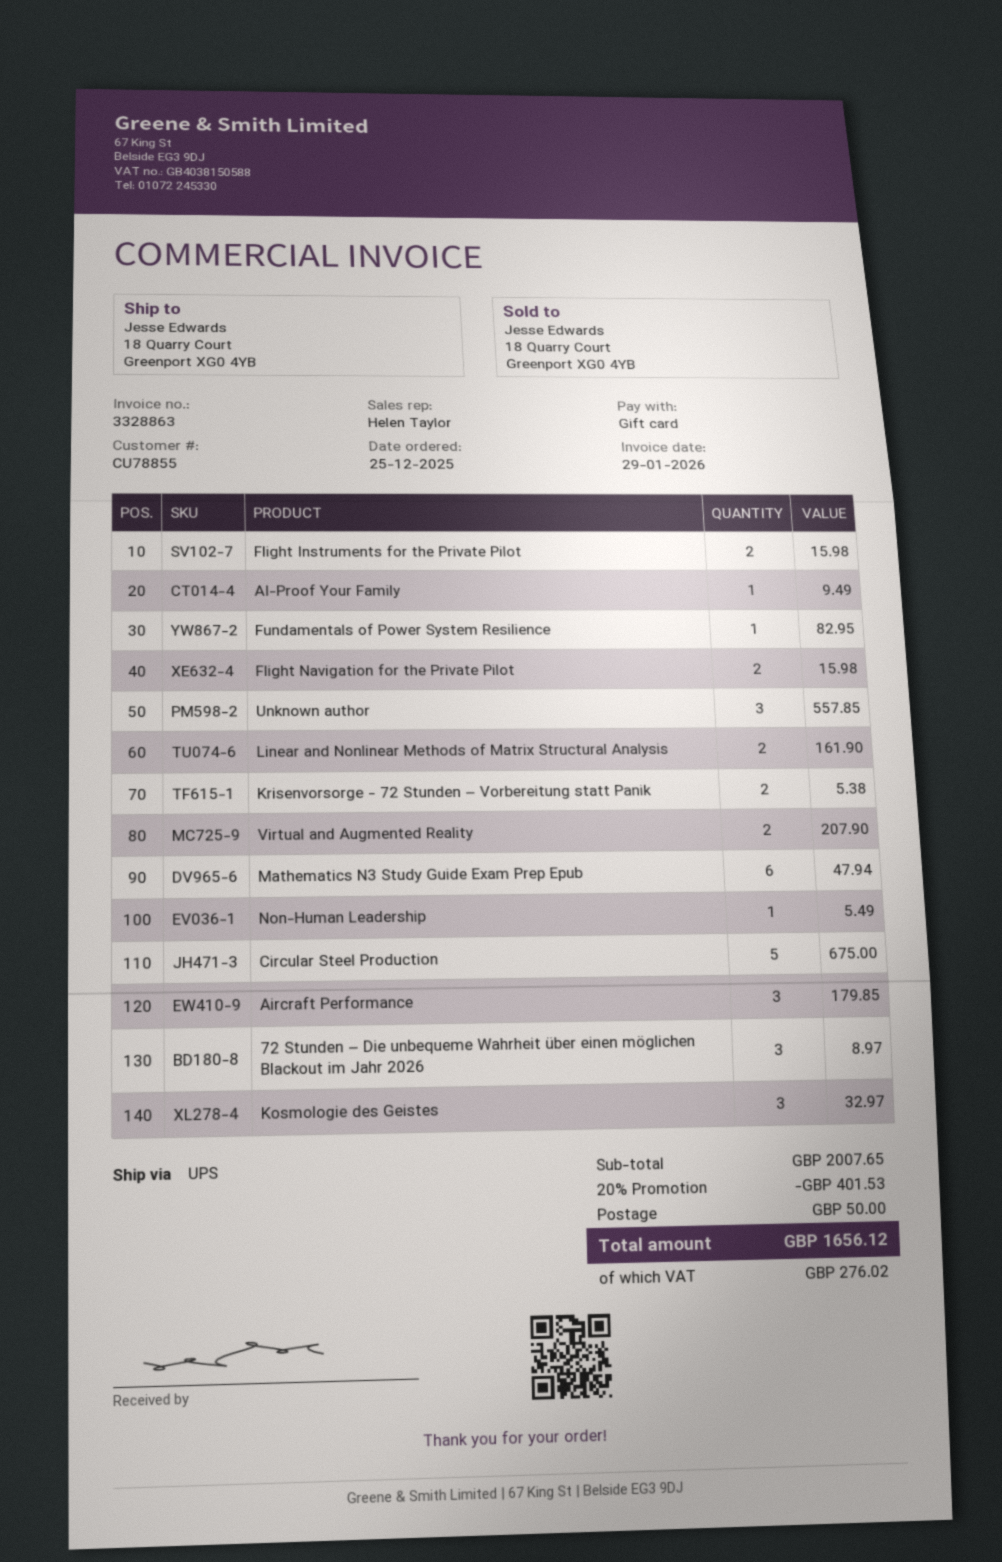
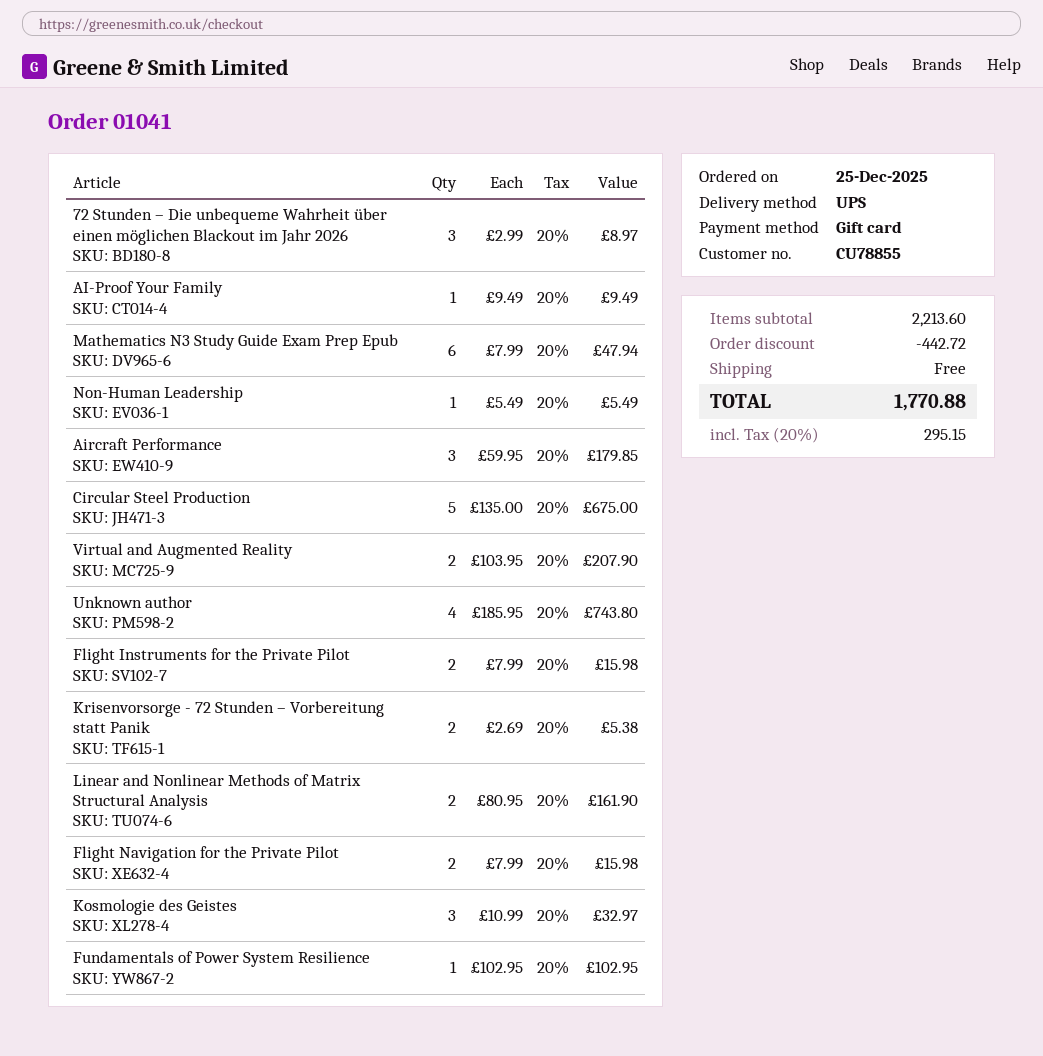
Fundamentals of Power System Resilience: 1 for 82.95 -> 1 for 102.95
Unknown author: 3 for 557.85 -> 4 for 743.80
subtotal: 2007.65 -> 2213.60
discount: 401.53 -> 442.72
shipping: 50.00 -> 0.00
tax: 276.02 -> 295.15
total: 1656.12 -> 1770.88

